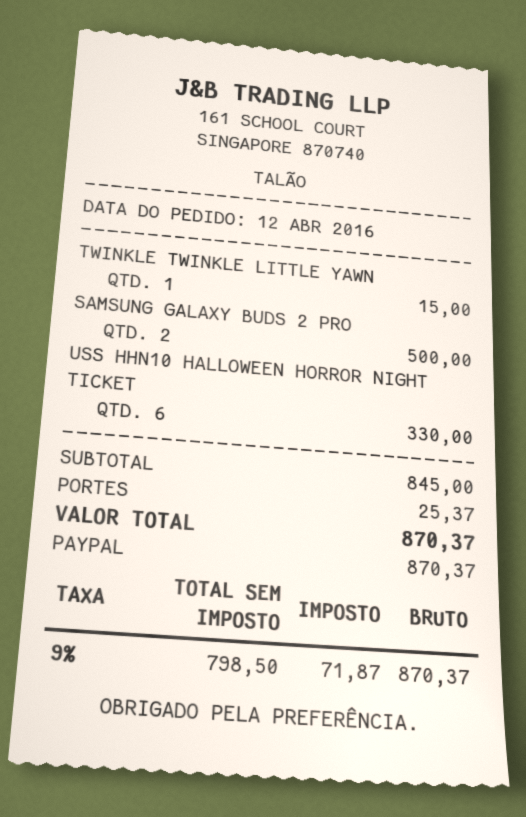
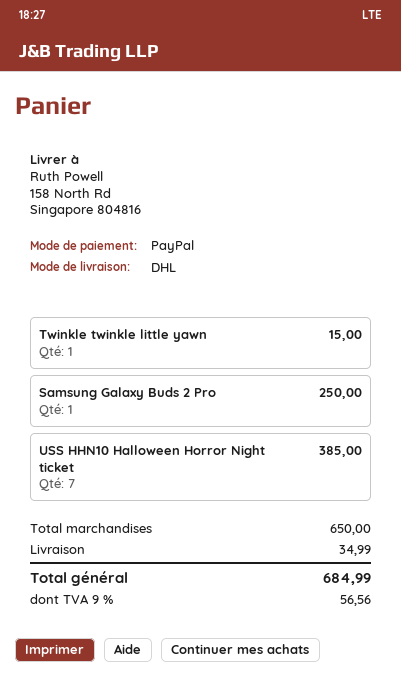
SAMSUNG GALAXY BUDS 2 PRO: 2 for 500.00 -> 1 for 250.00
USS HHN10 HALLOWEEN HORROR NIGHT TICKET: 6 for 330.00 -> 7 for 385.00
subtotal: 845.00 -> 650.00
shipping: 25.37 -> 34.99
tax: 9% = 71.87 -> 9% = 56.56
total: 870.37 -> 684.99

